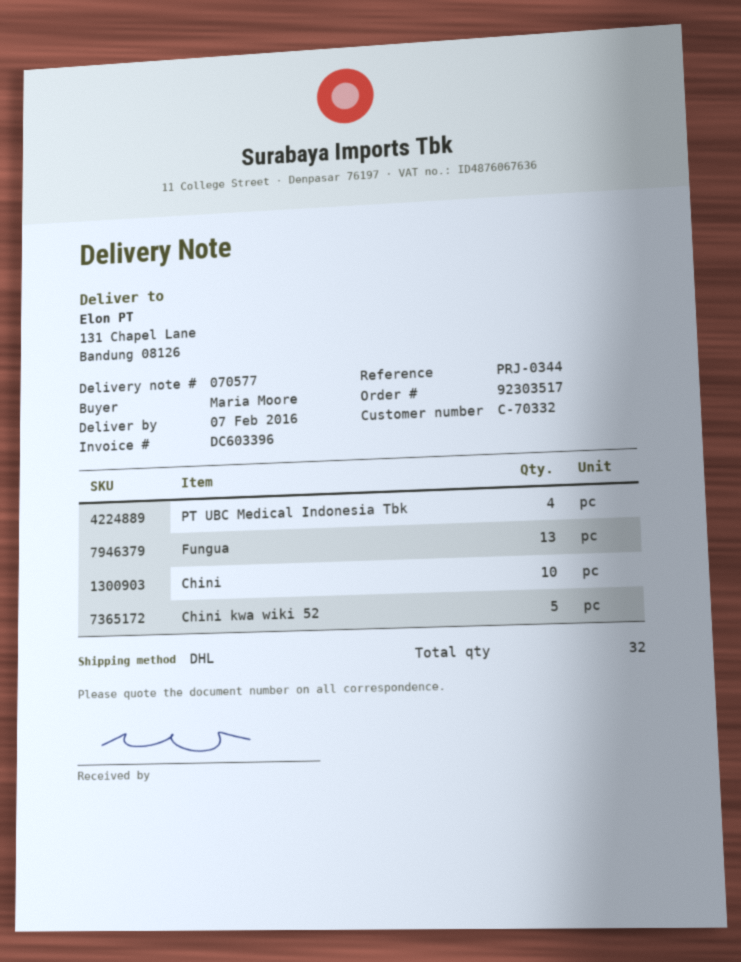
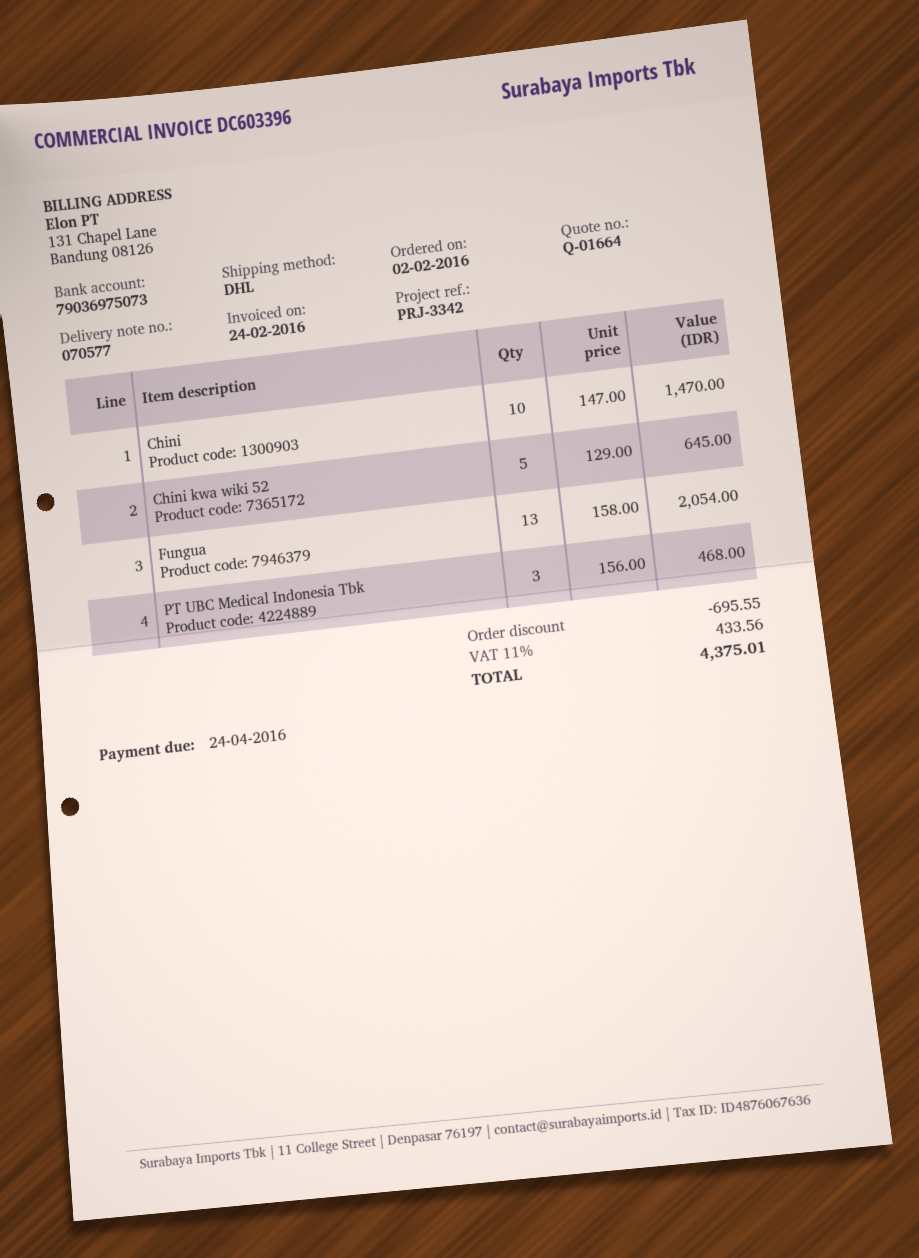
reference: PRJ-0344 -> PRJ-3342
PT UBC Medical Indonesia Tbk: 4 -> 3

